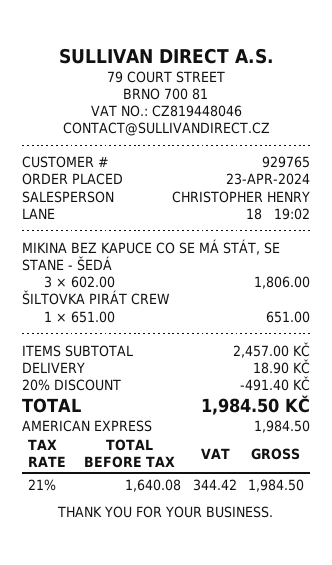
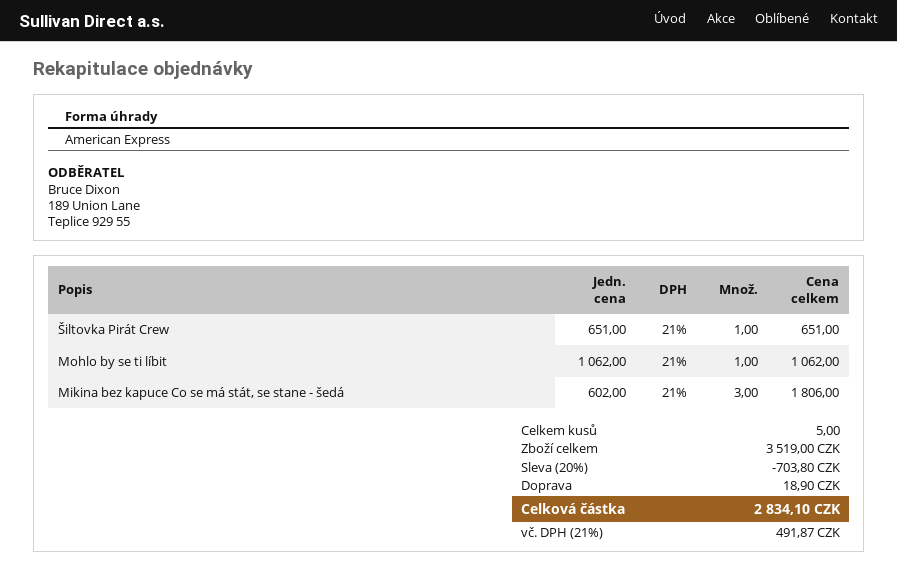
Mohlo by se ti líbit: none -> 1 x 1062.00 = 1062.00
subtotal: 2457.00 -> 3519.00
discount: 20% = 491.40 -> 20% = 703.80
tax: 21% = 344.42 -> 21% = 491.87
total: 1984.50 -> 2834.10

